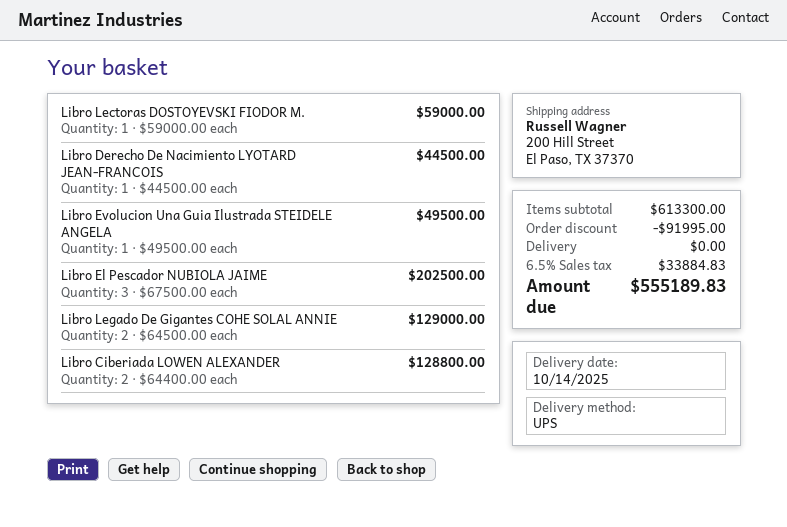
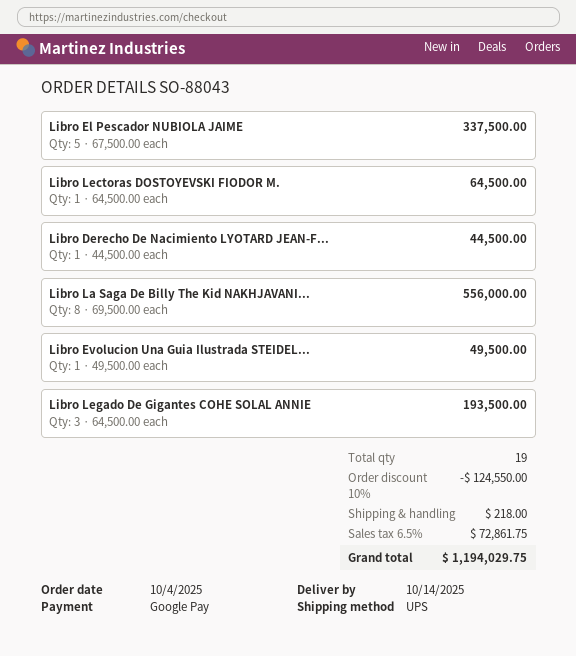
Libro Lectoras DOSTOYEVSKI FIODOR M.: 1 x 59000.00 = 59000.00 -> 1 x 64500.00 = 64500.00
Libro El Pescador NUBIOLA JAIME: 3 x 67500.00 = 202500.00 -> 5 x 67500.00 = 337500.00
Libro Legado De Gigantes COHE SOLAL ANNIE: 2 x 64500.00 = 129000.00 -> 3 x 64500.00 = 193500.00
Libro Ciberiada LOWEN ALEXANDER: 2 x 64400.00 = 128800.00 -> none
Libro La Saga De Billy The Kid NAKHJAVANI...: none -> 8 x 69500.00 = 556000.00
discount: 91995.00 -> 124550.00
shipping: 0.00 -> 218.00
tax: 6.5% = 33884.83 -> 6.5% = 72861.75
total: 555189.83 -> 1194029.75

